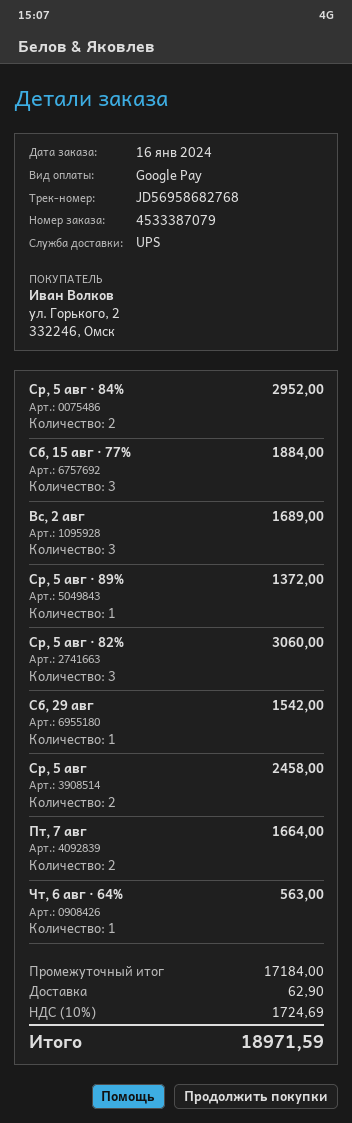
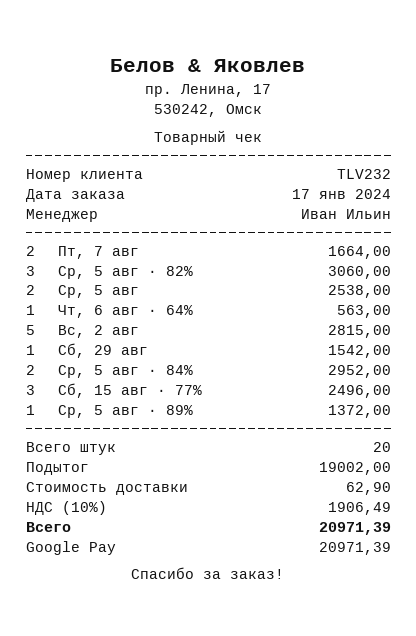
order date: 2024-01-16 -> 2024-01-17
Сб, 15 авг · 77%: 3 for 1884.00 -> 3 for 2496.00
Вс, 2 авг: 3 for 1689.00 -> 5 for 2815.00
Ср, 5 авг: 2 for 2458.00 -> 2 for 2538.00
subtotal: 17184.00 -> 19002.00
tax: 10% = 1724.69 -> 10% = 1906.49
total: 18971.59 -> 20971.39

